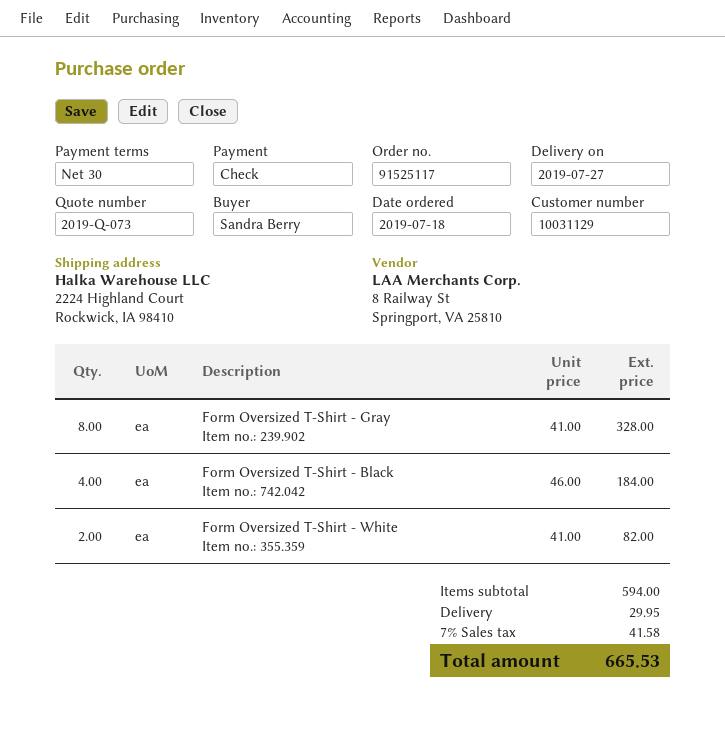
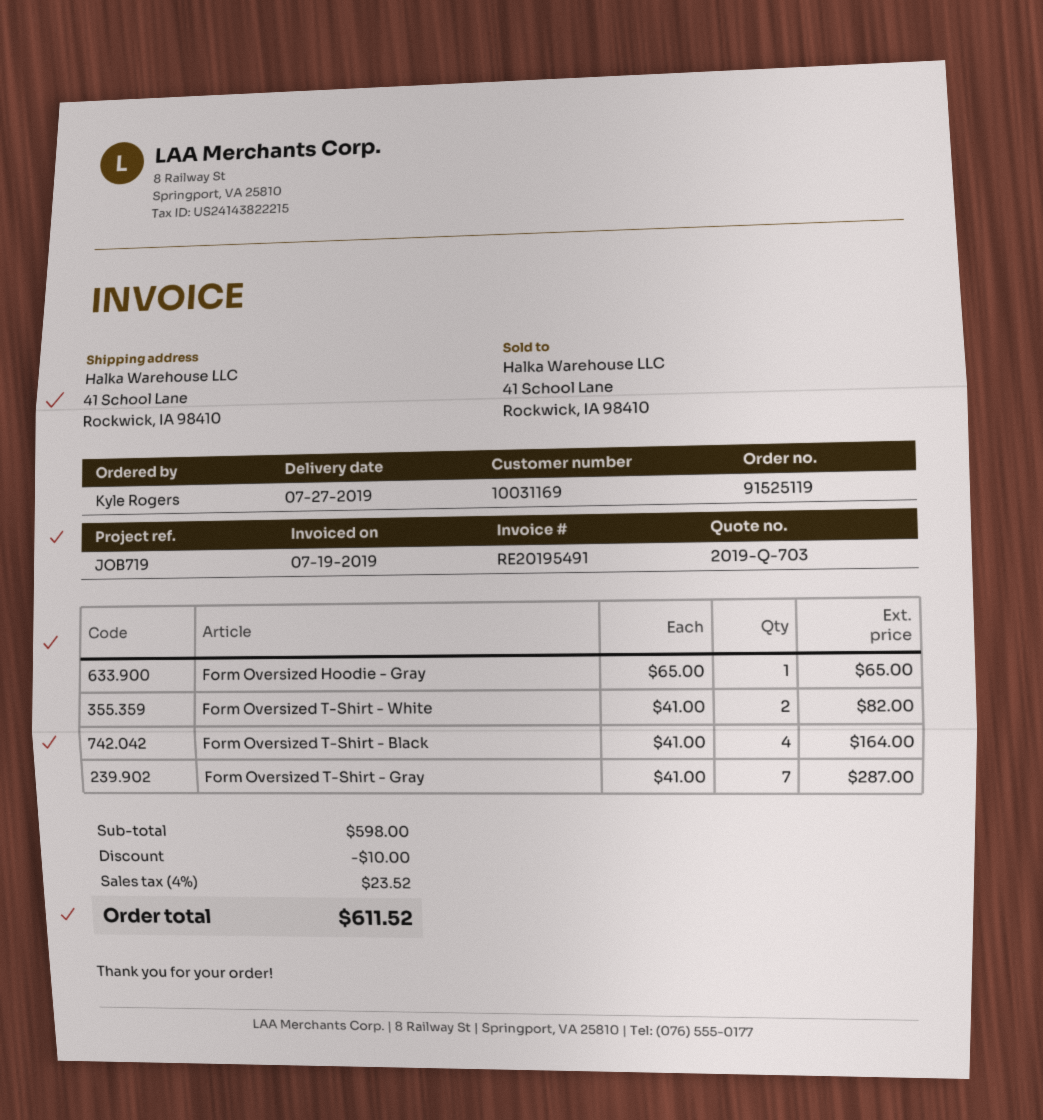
quote number: 2019-Q-073 -> 2019-Q-703
order number: 91525117 -> 91525119
customer number: 10031129 -> 10031169
ordered by: Sandra Berry -> Kyle Rogers
ship to: 2224 Highland Court, Rockwick, IA 98410 -> 41 School Lane, Rockwick, IA 98410
Form Oversized T-Shirt - Gray: 8 x 41.00 = 328.00 -> 7 x 41.00 = 287.00
Form Oversized T-Shirt - Black: 4 x 46.00 = 184.00 -> 4 x 41.00 = 164.00
Form Oversized Hoodie - Gray: none -> 1 x 65.00 = 65.00
subtotal: 594.00 -> 598.00
discount: none -> 10.00
shipping: 29.95 -> none
tax: 7% = 41.58 -> 4% = 23.52
total: 665.53 -> 611.52

